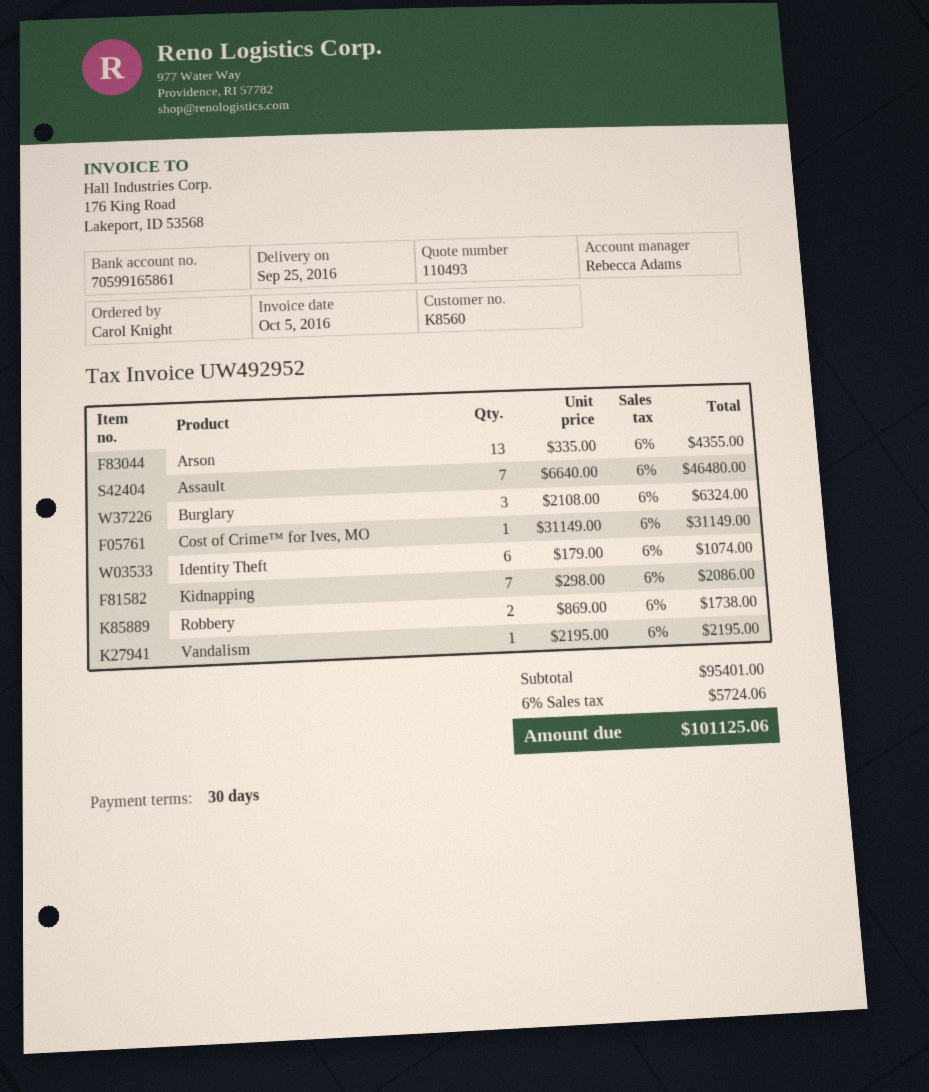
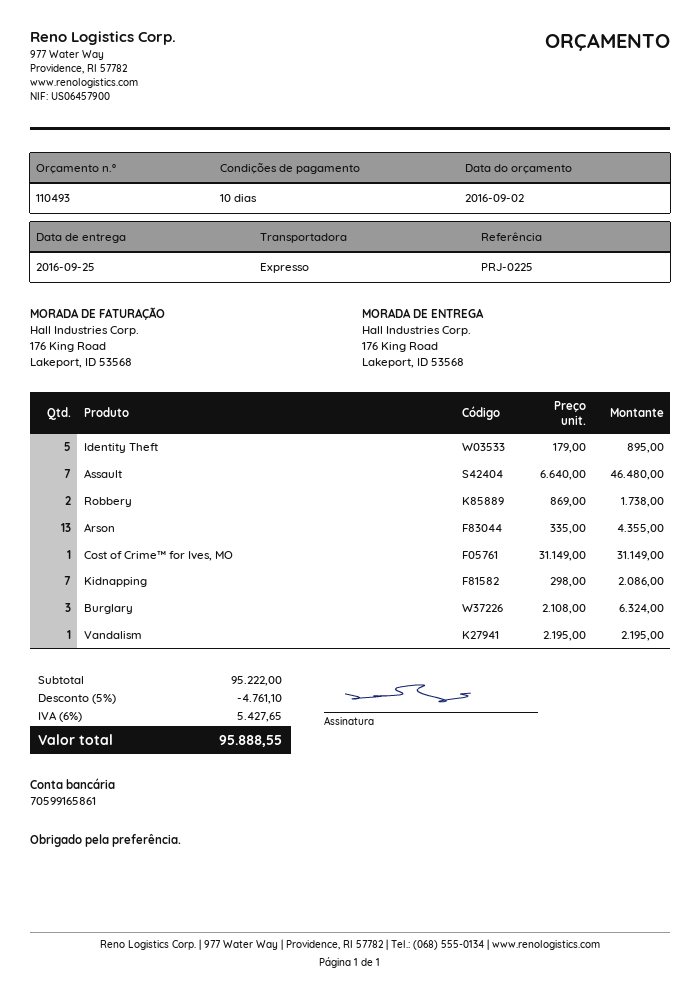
payment terms: 30 days -> 10 days
Identity Theft: 6 x 179.00 = 1074.00 -> 5 x 179.00 = 895.00
subtotal: 95401.00 -> 95222.00
discount: none -> 5% = 4761.10
tax: 6% = 5724.06 -> 6% = 5427.65
total: 101125.06 -> 95888.55

